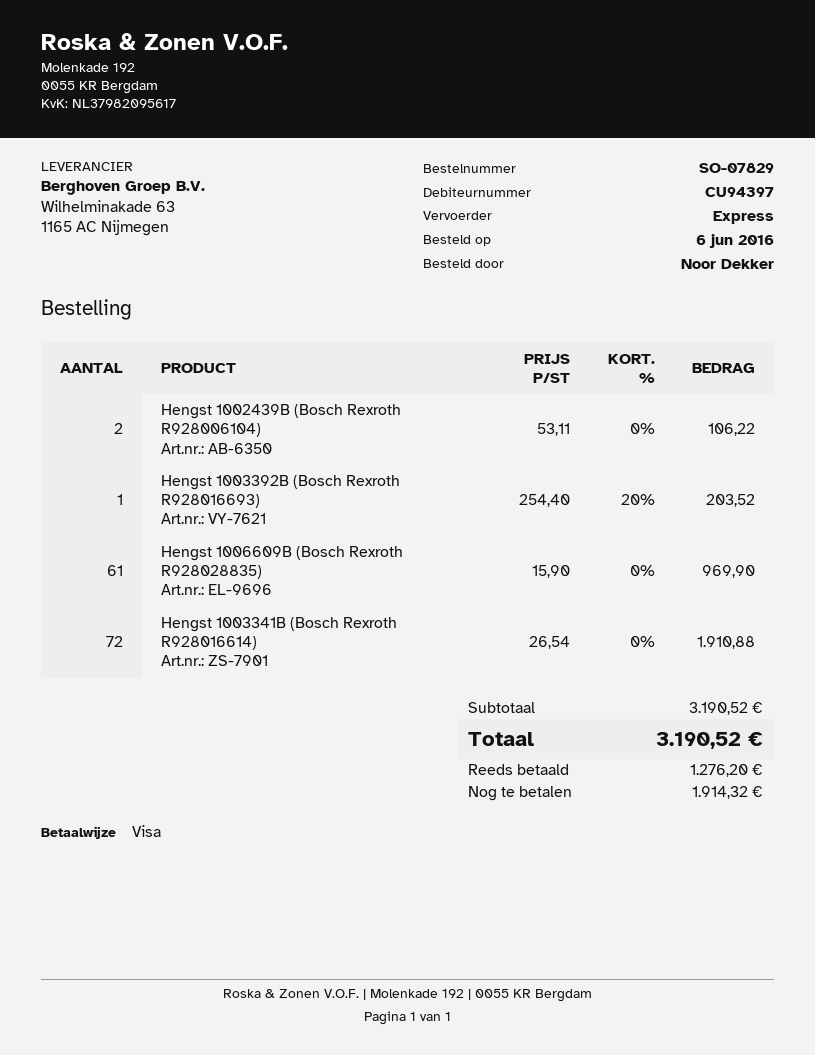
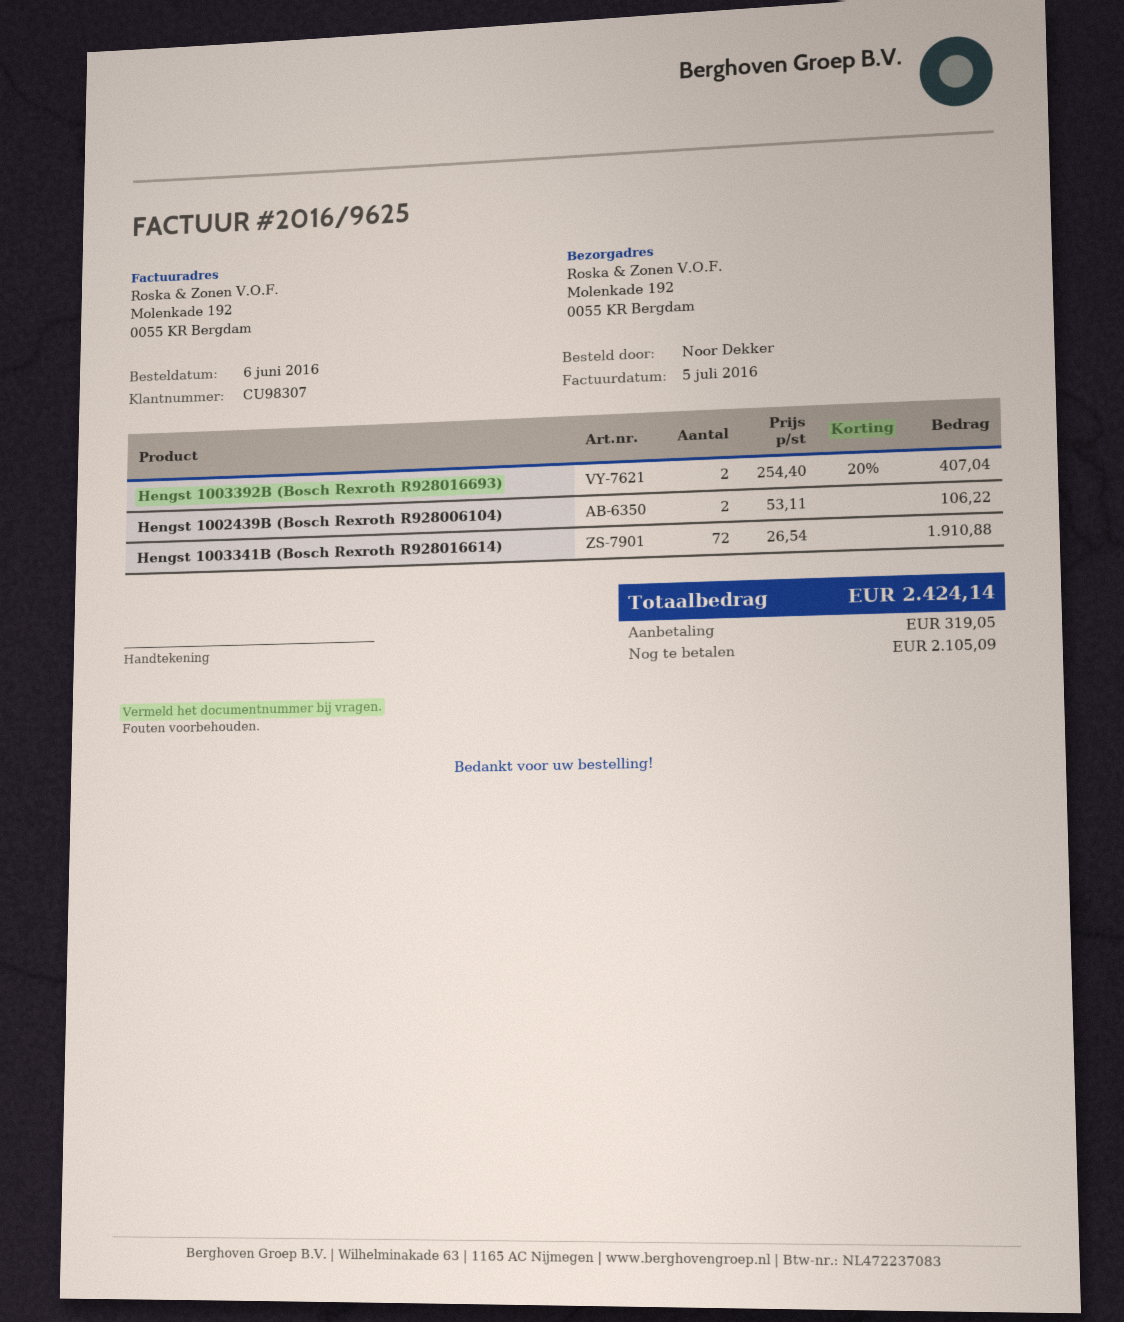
customer number: CU94397 -> CU98307
Hengst 1003392B (Bosch Rexroth R928016693): 1 x 254.40 - 20% = 203.52 -> 2 x 254.40 - 20% = 407.04
Hengst 1006609B (Bosch Rexroth R928028835): 61 x 15.90 = 969.90 -> none
total: 3190.52 -> 2424.14
deposit: 1276.20 -> 319.05
balance: 1914.32 -> 2105.09

